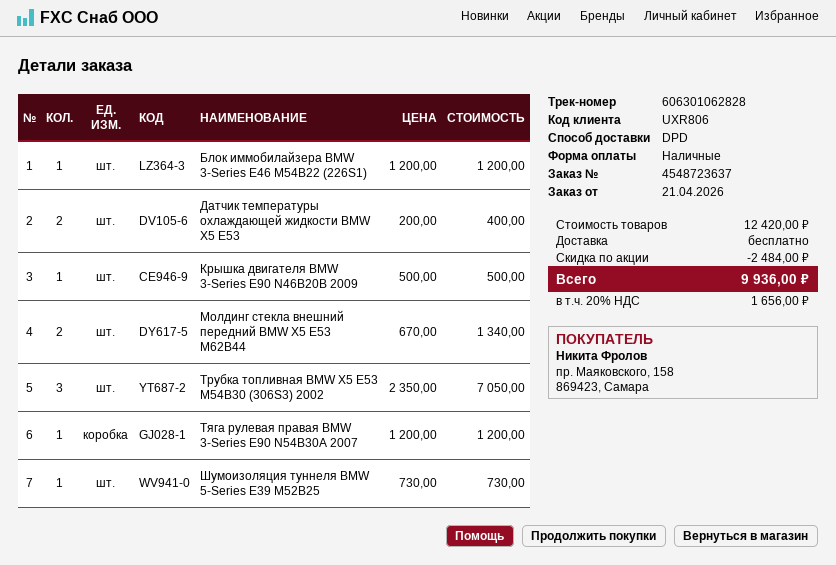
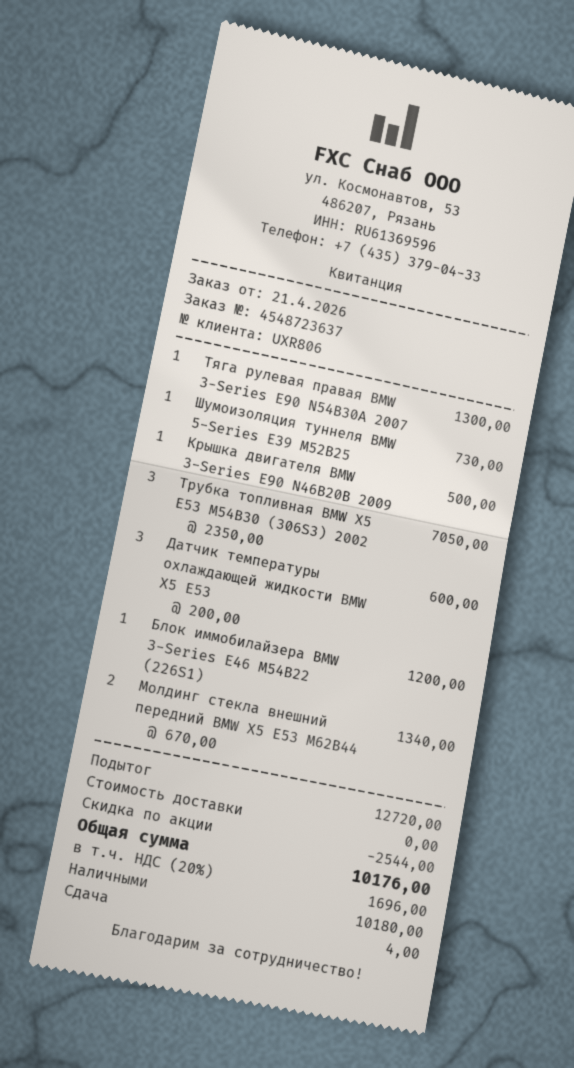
Датчик температуры охлаждающей жидкости BMW X5 E53: 2 x 200.00 = 400.00 -> 3 x 200.00 = 600.00
Тяга рулевая правая BMW 3-Series E90 N54B30A 2007: 1 x 1200.00 = 1200.00 -> 1 x 1300.00 = 1300.00
subtotal: 12420.00 -> 12720.00
discount: 2484.00 -> 2544.00
tax: 20% = 1656.00 -> 20% = 1696.00
total: 9936.00 -> 10176.00

